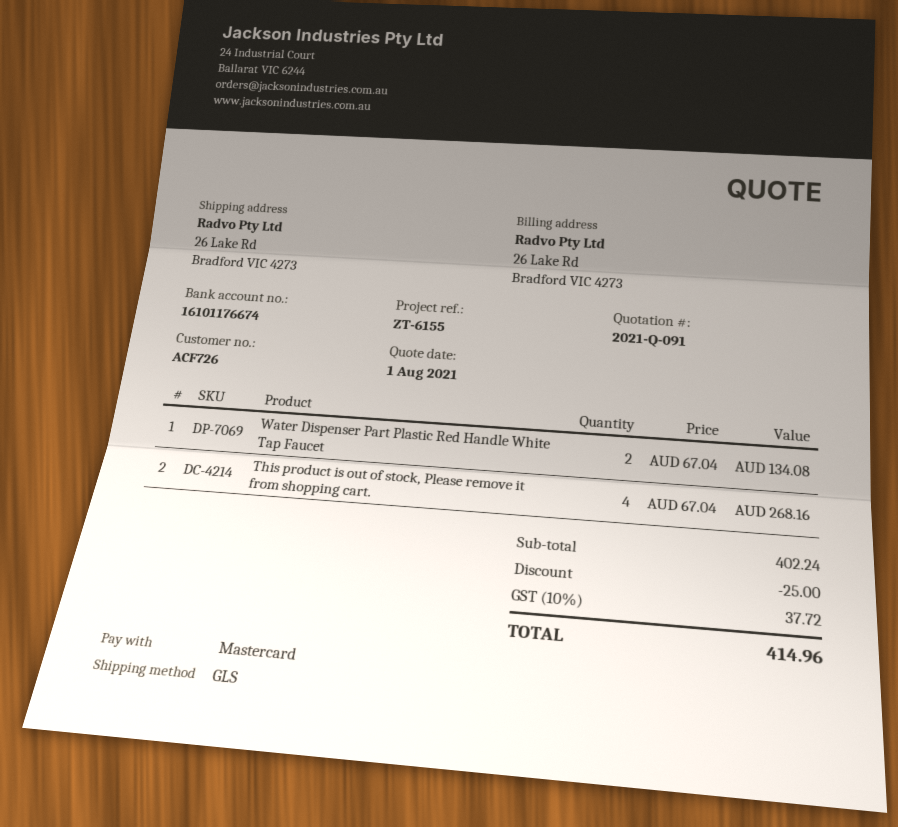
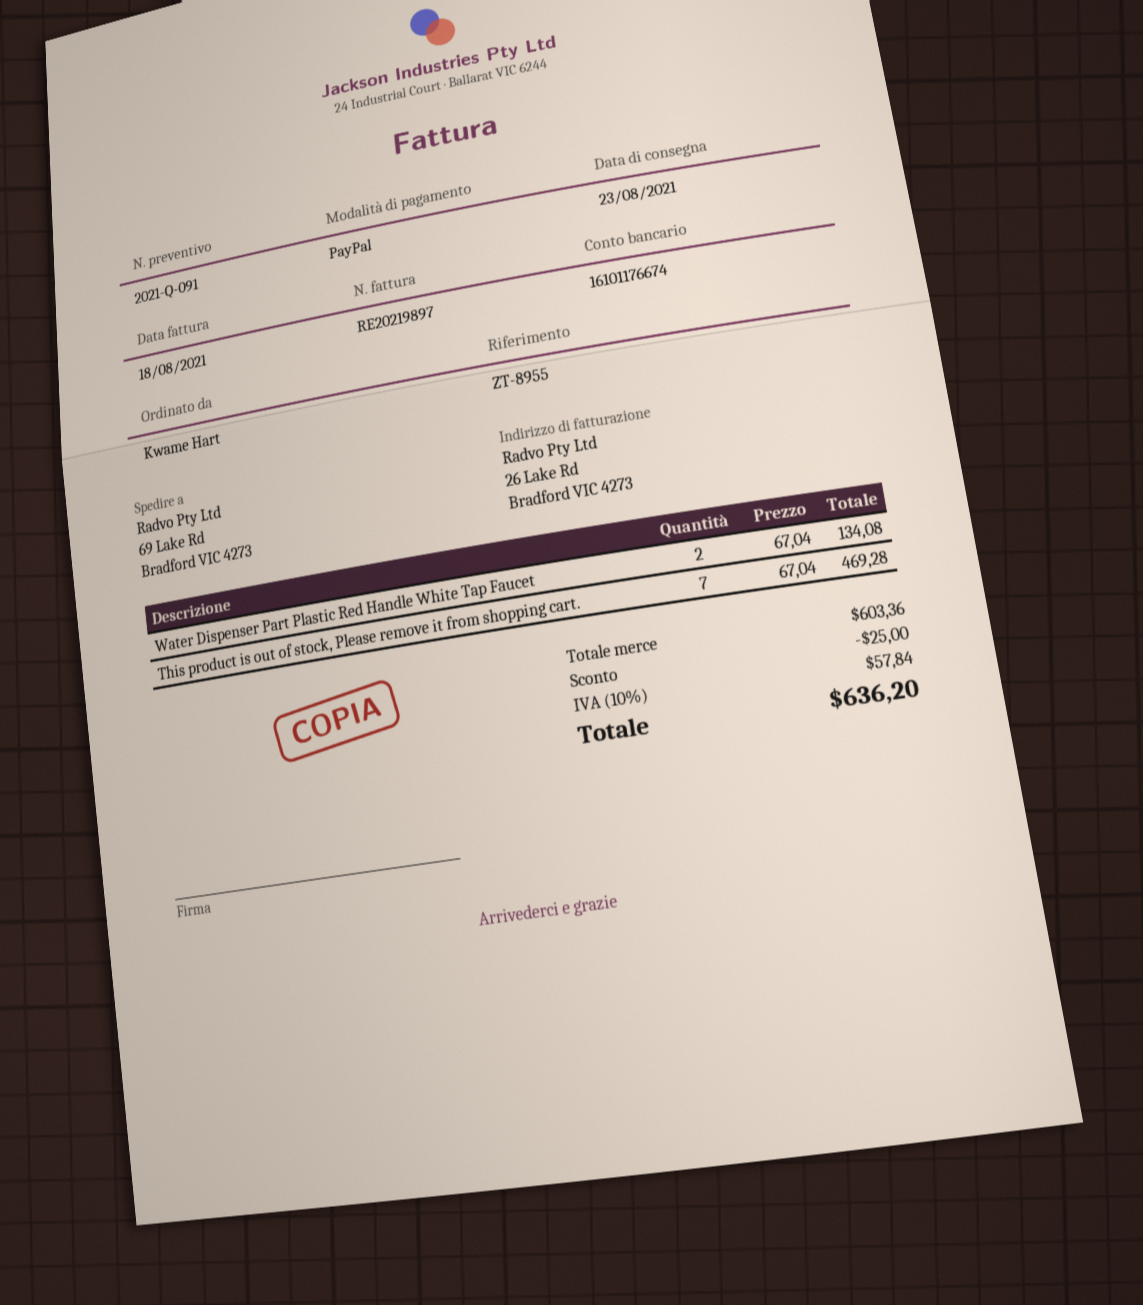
reference: ZT-6155 -> ZT-8955
payment method: Mastercard -> PayPal
ship to: 26 Lake Rd, Bradford VIC 4273 -> 69 Lake Rd, Bradford VIC 4273
This product is out of stock, Please remove it from shopping cart.: 4 x 67.04 = 268.16 -> 7 x 67.04 = 469.28
subtotal: 402.24 -> 603.36
tax: 10% = 37.72 -> 10% = 57.84
total: 414.96 -> 636.20

